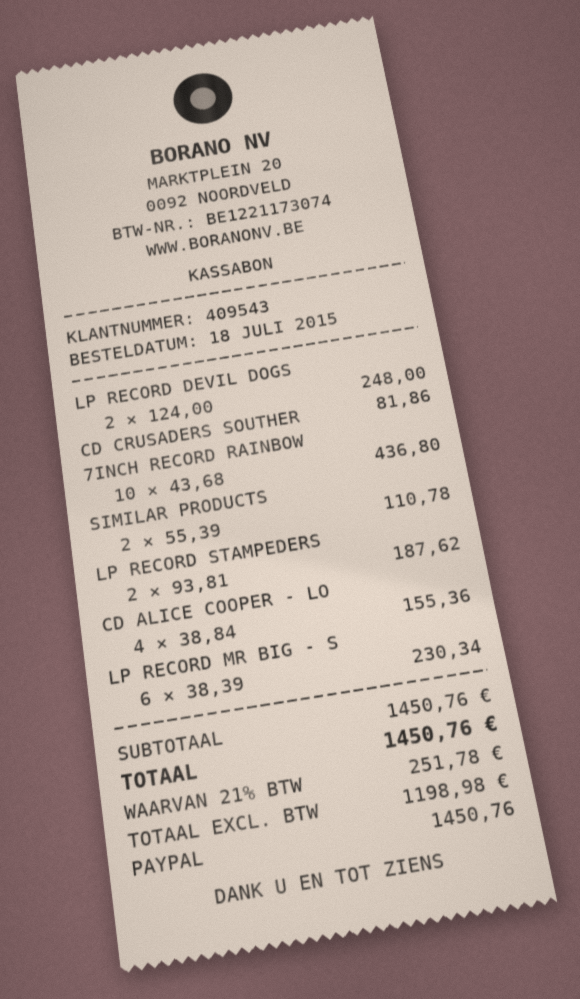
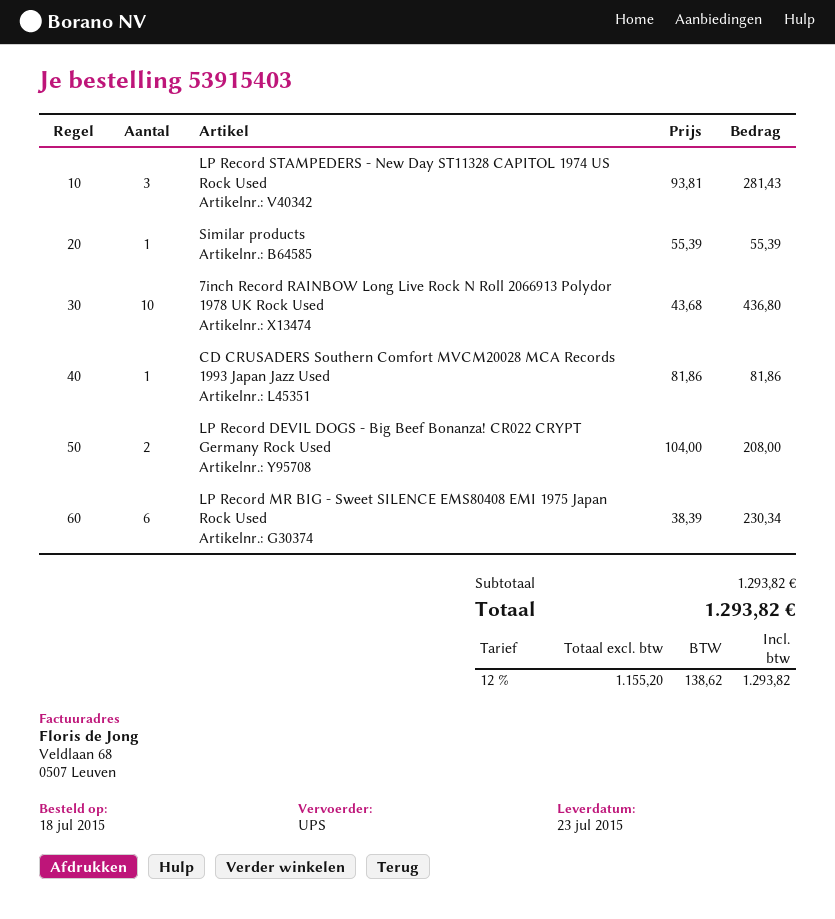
LP RECORD DEVIL DOGS: 2 x 124.00 = 248.00 -> 2 x 104.00 = 208.00
SIMILAR PRODUCTS: 2 x 55.39 = 110.78 -> 1 x 55.39 = 55.39
LP RECORD STAMPEDERS: 2 x 93.81 = 187.62 -> 3 x 93.81 = 281.43
CD ALICE COOPER - LO: 4 x 38.84 = 155.36 -> none
subtotal: 1450.76 -> 1293.82
net: 1198.98 -> 1155.20
tax: 21% = 251.78 -> 12% = 138.62
total: 1450.76 -> 1293.82

